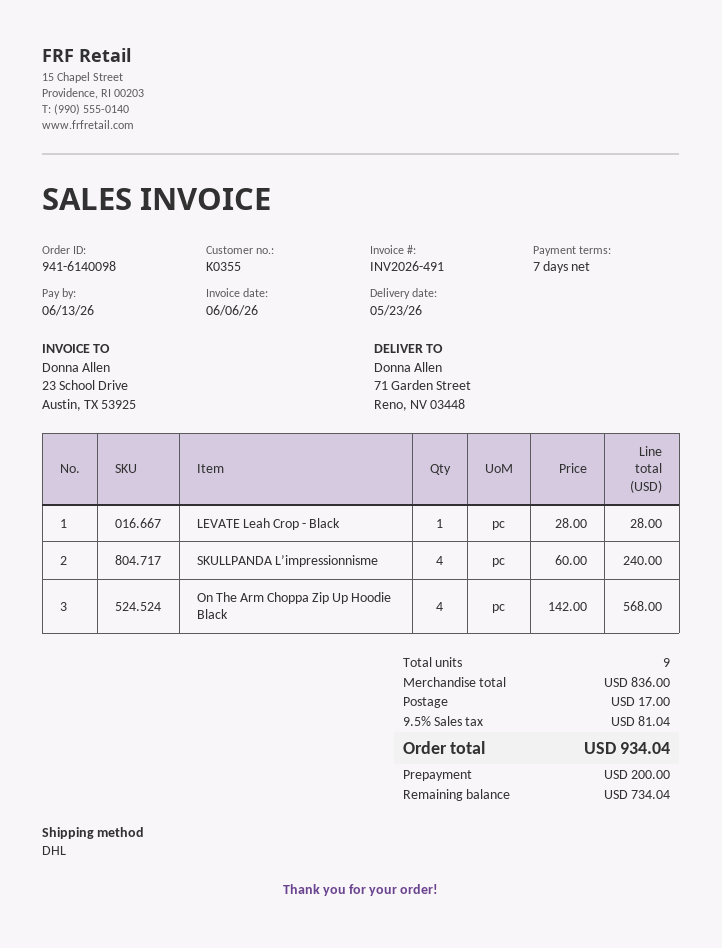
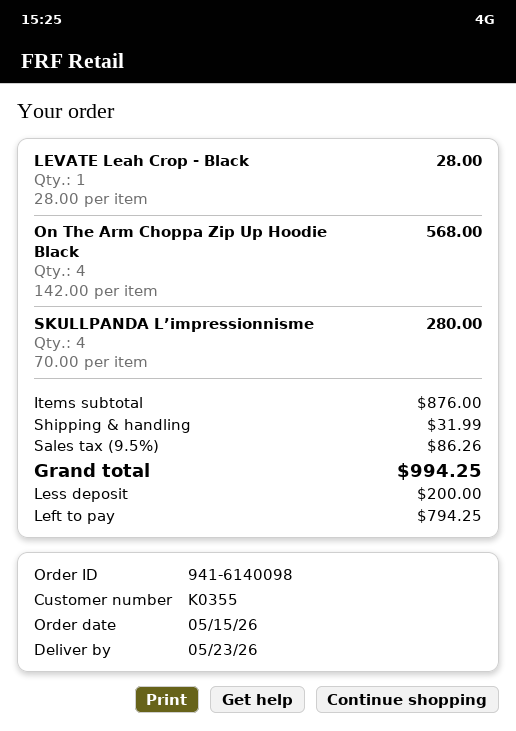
SKULLPANDA L’impressionnisme: 4 x 60.00 = 240.00 -> 4 x 70.00 = 280.00
subtotal: 836.00 -> 876.00
shipping: 17.00 -> 31.99
tax: 9.5% = 81.04 -> 9.5% = 86.26
total: 934.04 -> 994.25
balance: 734.04 -> 794.25

